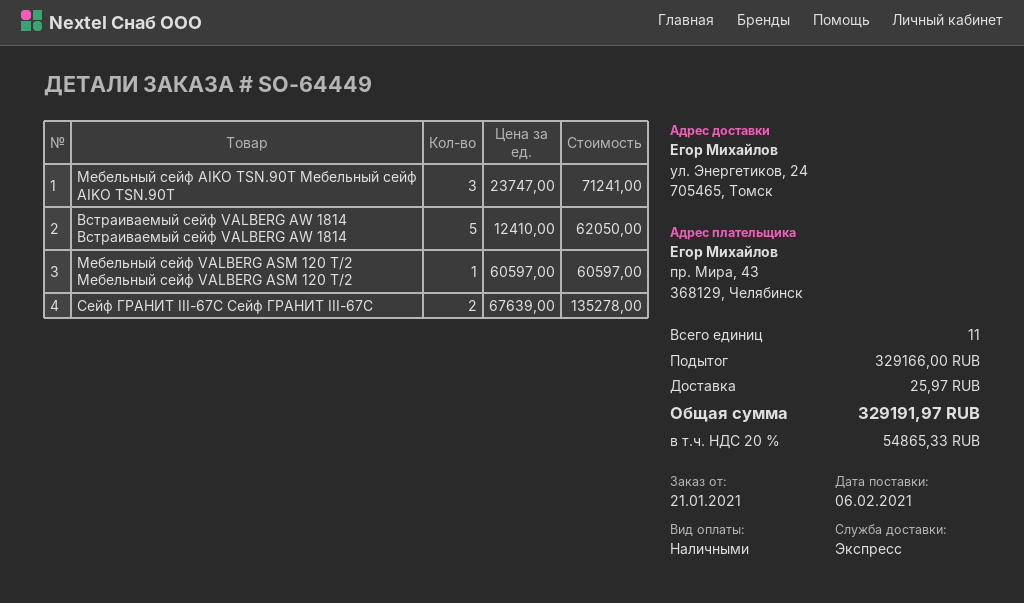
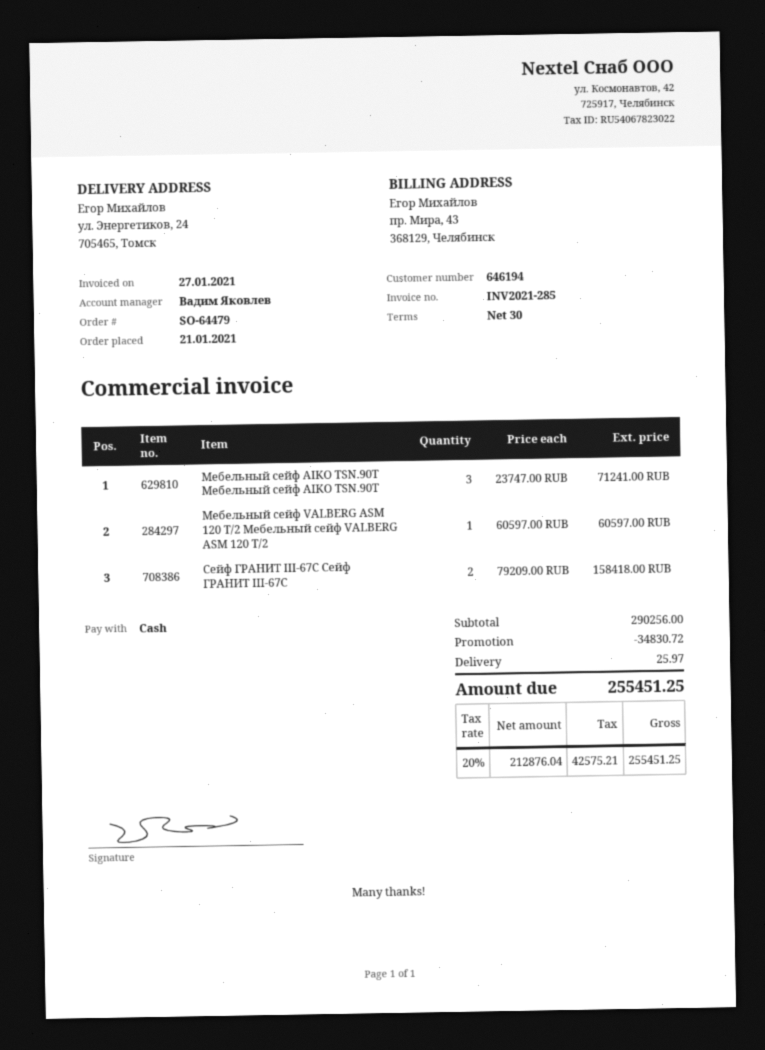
order number: SO-64449 -> SO-64479
Встраиваемый сейф VALBERG AW 1814 Встраиваемый сейф VALBERG AW 1814: 5 x 12410.00 = 62050.00 -> none
Сейф ГРАНИТ III-67С Сейф ГРАНИТ III-67С: 2 x 67639.00 = 135278.00 -> 2 x 79209.00 = 158418.00
subtotal: 329166.00 -> 290256.00
discount: none -> 34830.72
tax: 20% = 54865.33 -> 20% = 42575.21
total: 329191.97 -> 255451.25

